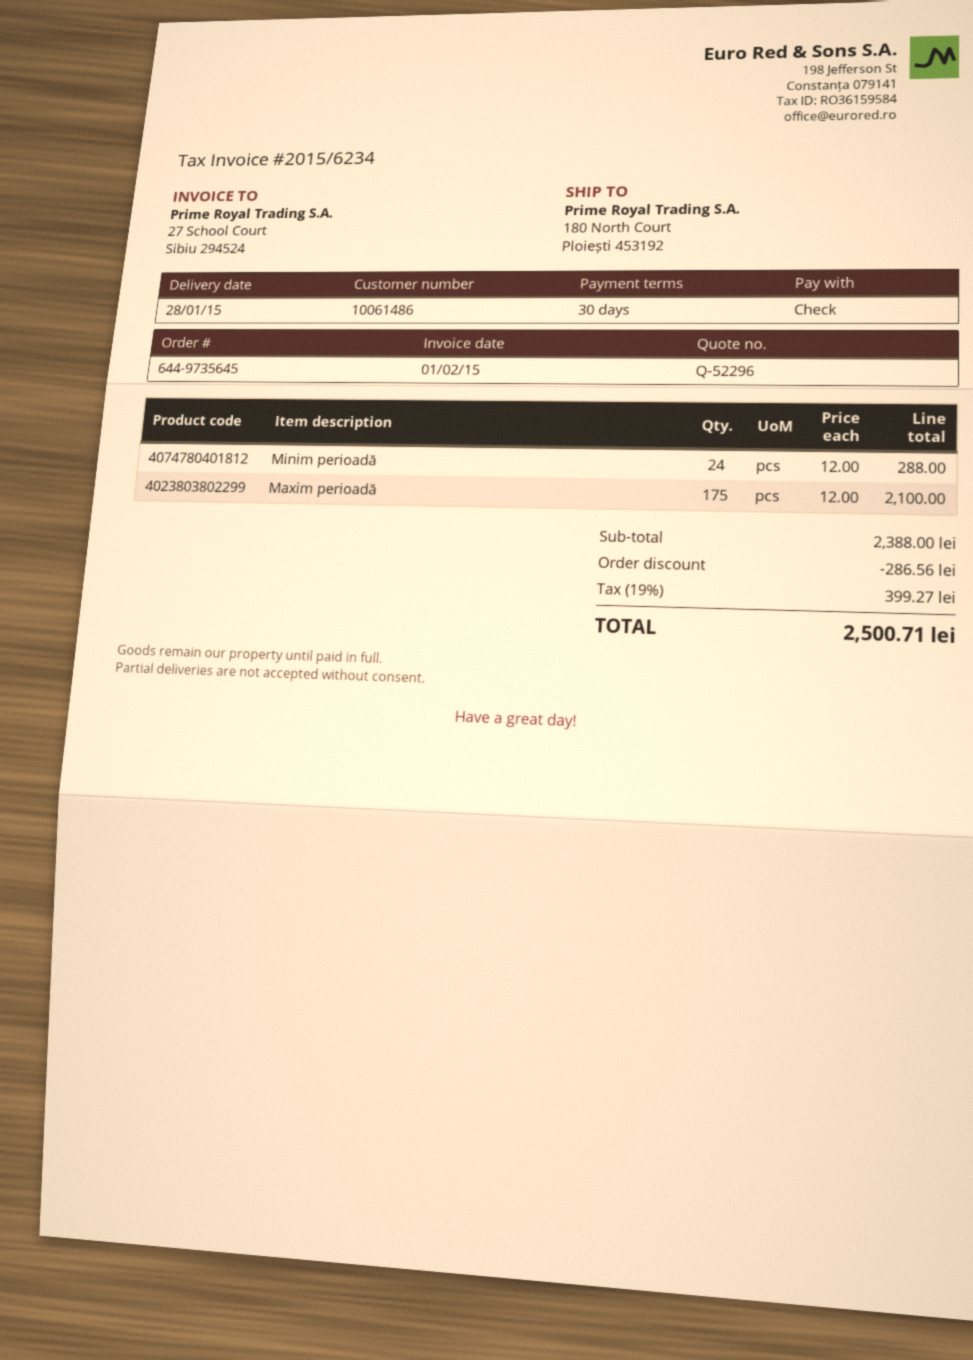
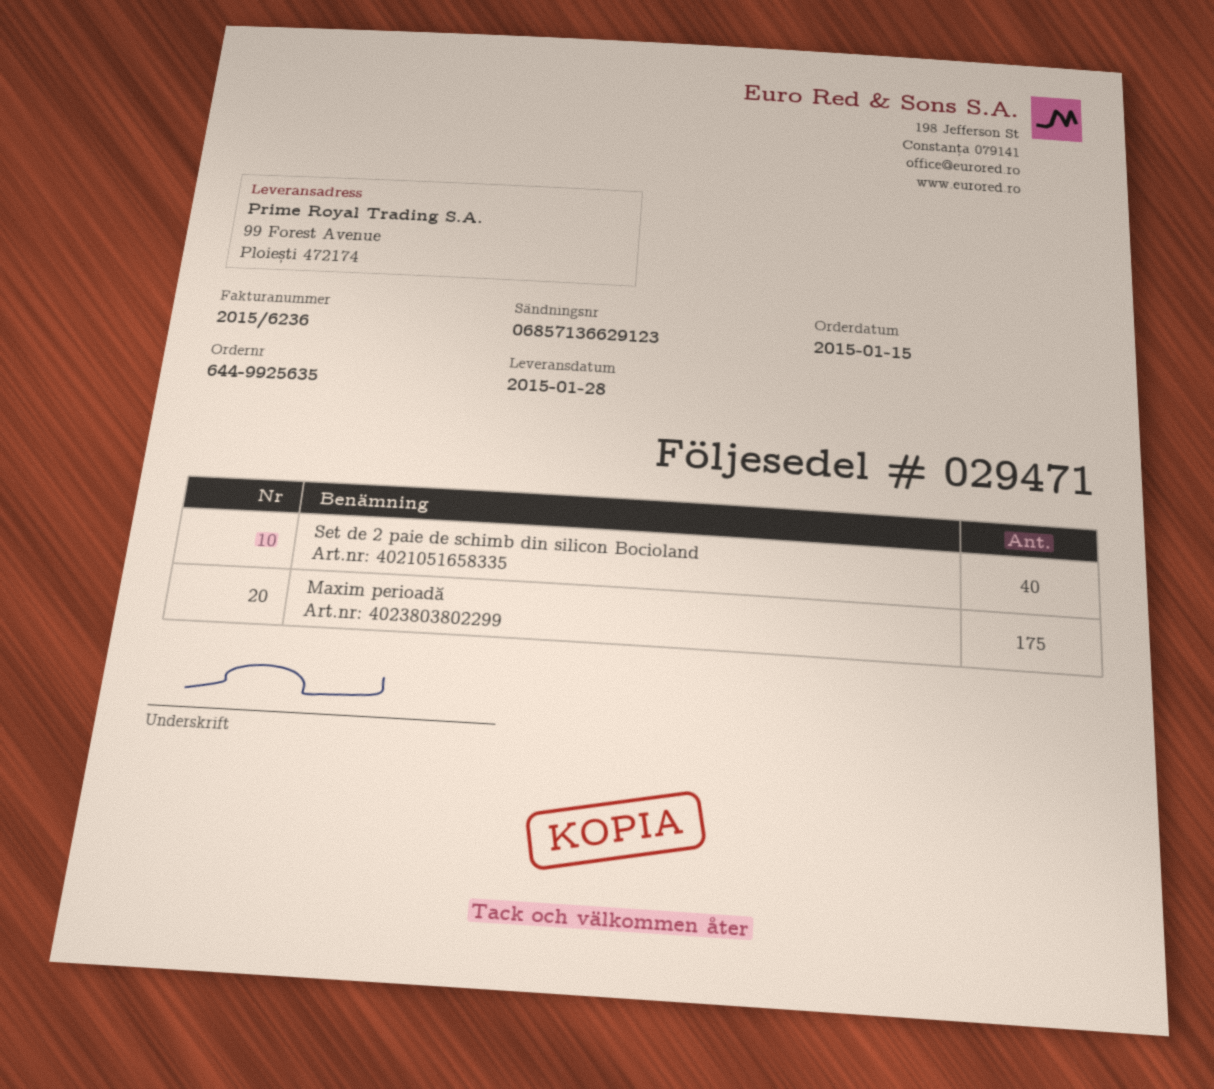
order number: 644-9735645 -> 644-9925635
invoice number: 2015/6234 -> 2015/6236
ship to: 180 North Court, Ploiești 453192 -> 99 Forest Avenue, Ploiești 472174
Minim perioadă: 24 -> none
Set de 2 paie de schimb din silicon Bocioland: none -> 40

